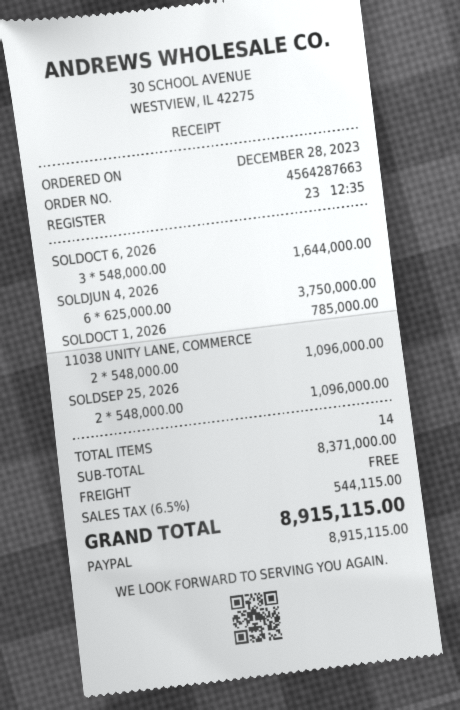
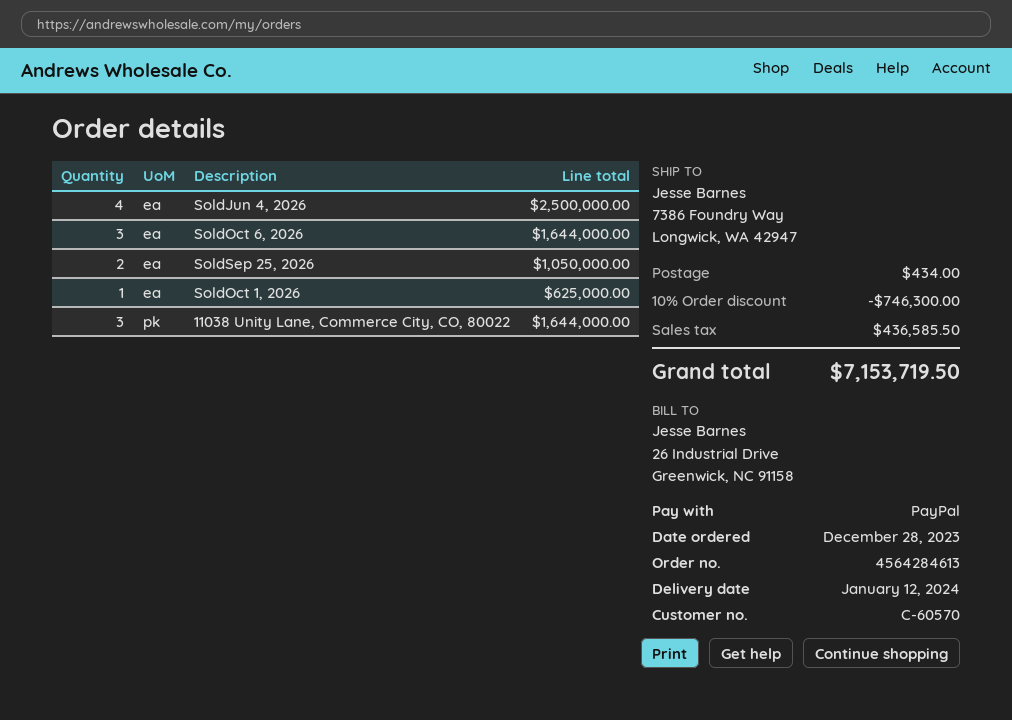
order number: 4564287663 -> 4564284613
SOLDJUN 4, 2026: 6 for 3750000.00 -> 4 for 2500000.00
SOLDOCT 1, 2026: 1 for 785000.00 -> 1 for 625000.00
11038 UNITY LANE, COMMERCE: 2 for 1096000.00 -> 3 for 1644000.00
SOLDSEP 25, 2026: 2 for 1096000.00 -> 2 for 1050000.00
discount: none -> 10% = 746300.00
shipping: 0.00 -> 434.00
tax: 544115.00 -> 436585.50
total: 8915115.00 -> 7153719.50

